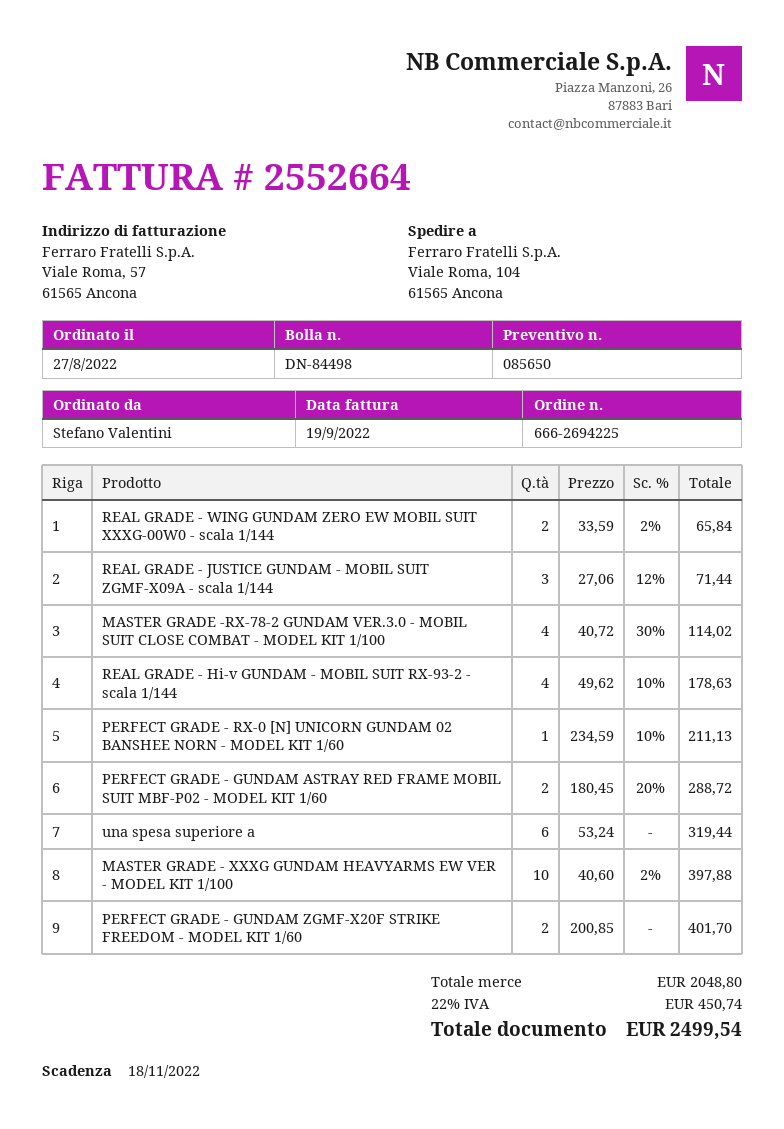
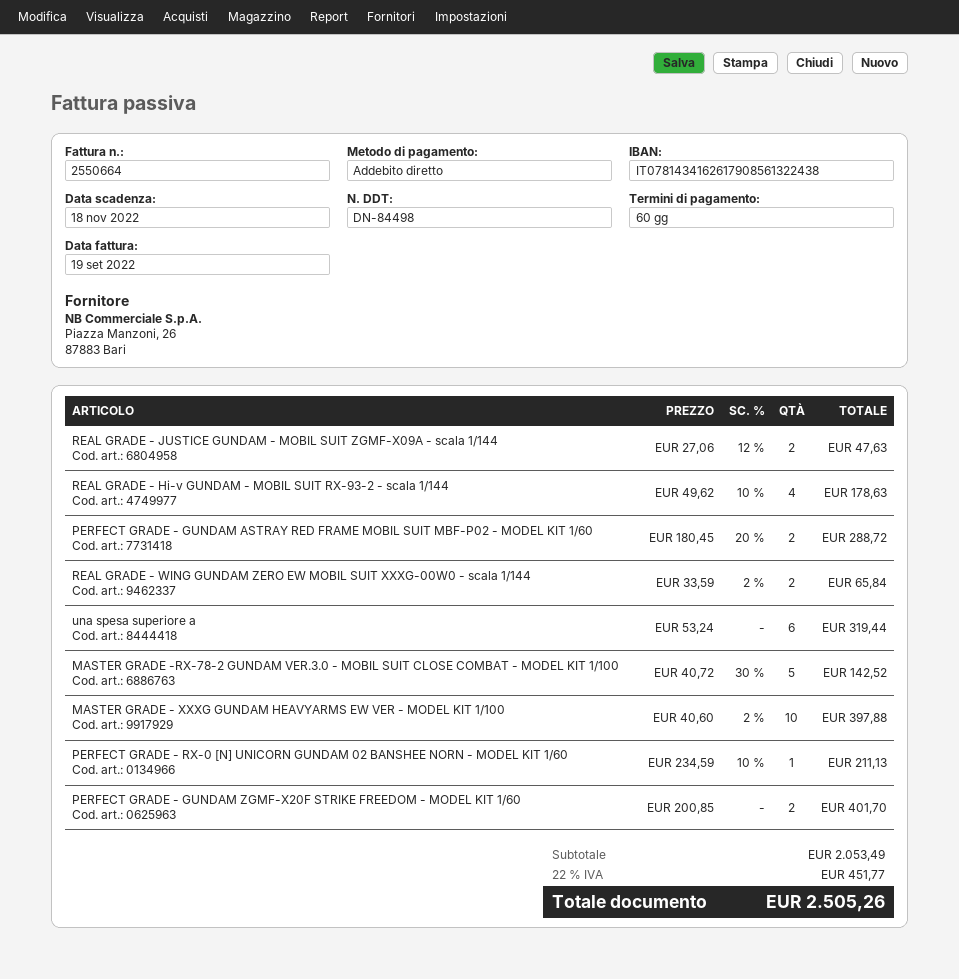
invoice number: 2552664 -> 2550664
REAL GRADE - JUSTICE GUNDAM - MOBIL SUIT ZGMF-X09A - scala 1/144: 3 x 27.06 - 12% = 71.44 -> 2 x 27.06 - 12% = 47.63
MASTER GRADE -RX-78-2 GUNDAM VER.3.0 - MOBIL SUIT CLOSE COMBAT - MODEL KIT 1/100: 4 x 40.72 - 30% = 114.02 -> 5 x 40.72 - 30% = 142.52
subtotal: 2048.80 -> 2053.49
tax: 22% = 450.74 -> 22% = 451.77
total: 2499.54 -> 2505.26

